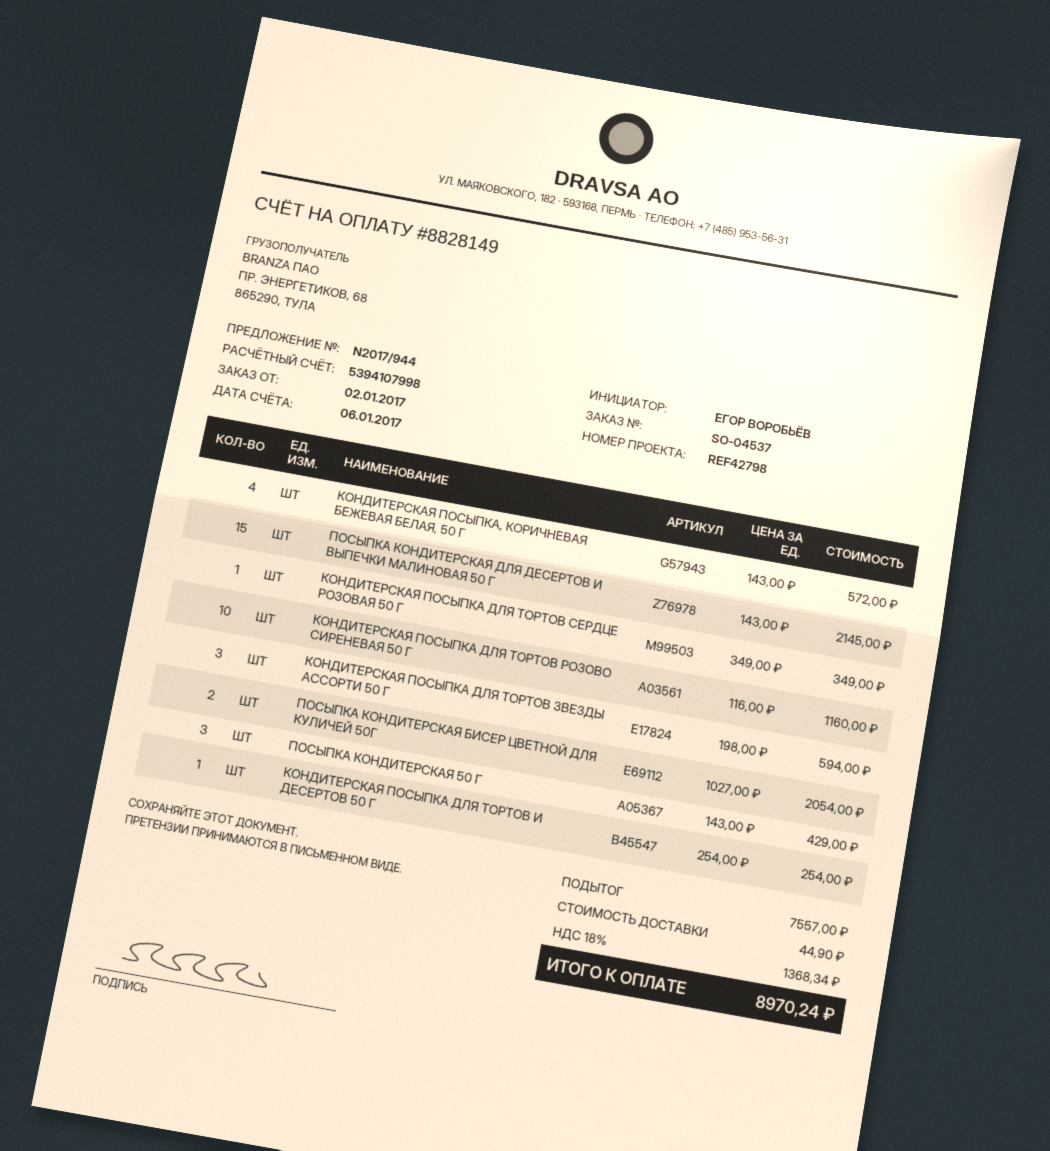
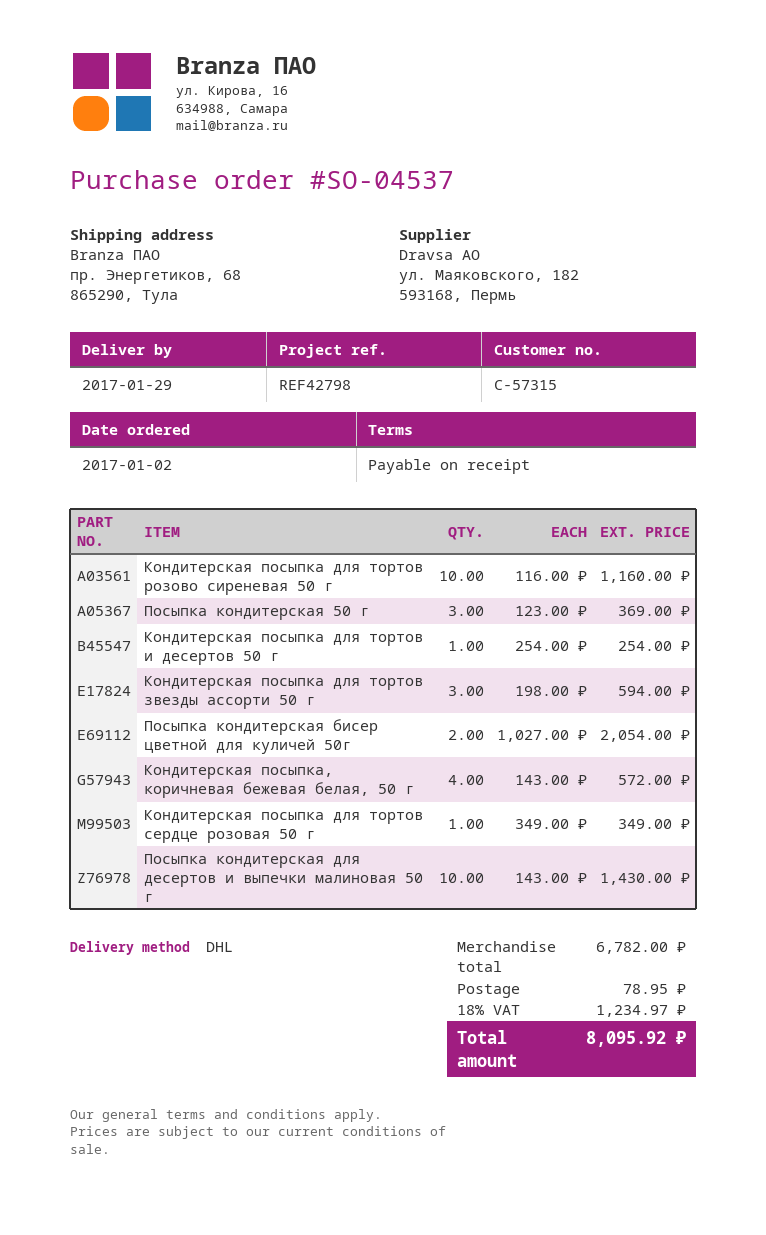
ПОСЫПКА КОНДИТЕРСКАЯ ДЛЯ ДЕСЕРТОВ И ВЫПЕЧКИ МАЛИНОВАЯ 50 Г: 15 x 143.00 = 2145.00 -> 10 x 143.00 = 1430.00
ПОСЫПКА КОНДИТЕРСКАЯ 50 Г: 3 x 143.00 = 429.00 -> 3 x 123.00 = 369.00
subtotal: 7557.00 -> 6782.00
shipping: 44.90 -> 78.95
tax: 18% = 1368.34 -> 18% = 1234.97
total: 8970.24 -> 8095.92

